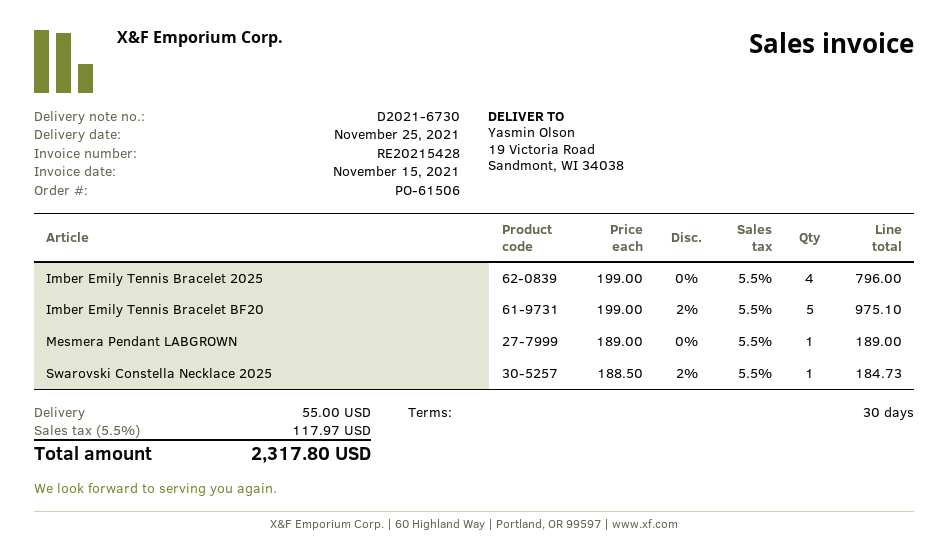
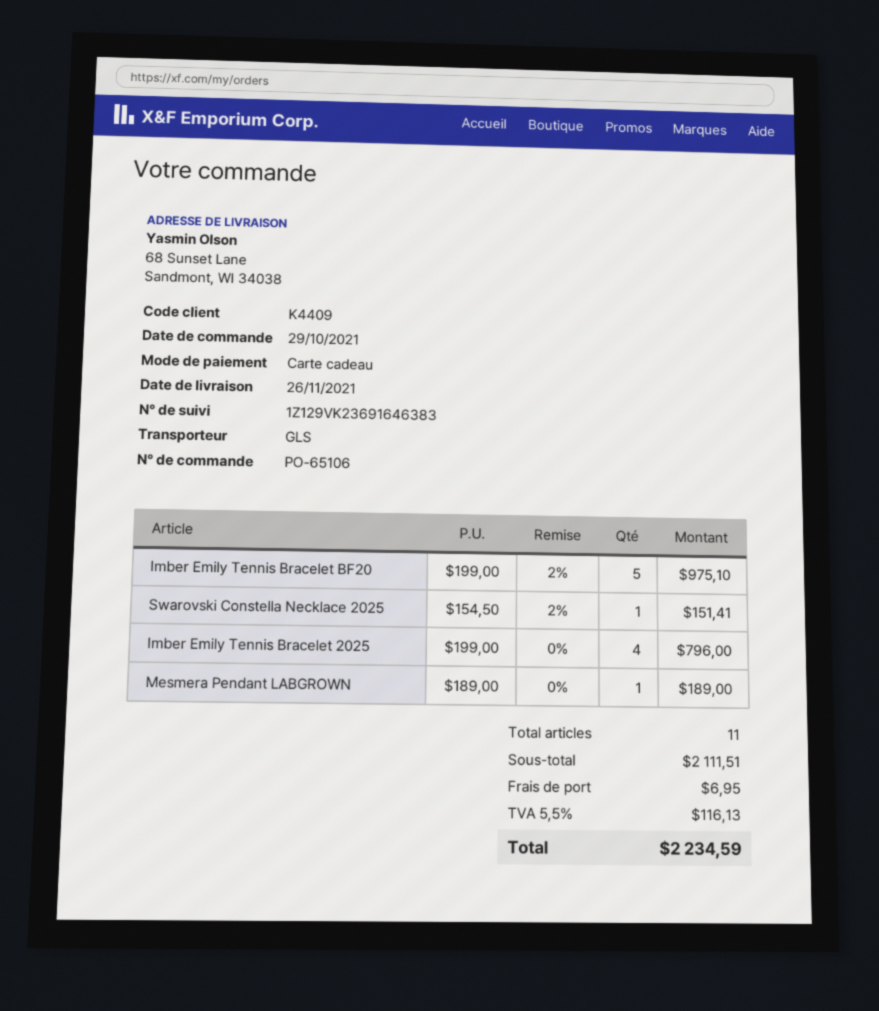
order number: PO-61506 -> PO-65106
delivery date: 2021-11-25 -> 2021-11-26
ship to: 19 Victoria Road, Sandmont, WI 34038 -> 68 Sunset Lane, Sandmont, WI 34038
Swarovski Constella Necklace 2025: 1 x 188.50 - 2% = 184.73 -> 1 x 154.50 - 2% = 151.41
shipping: 55.00 -> 6.95
tax: 5.5% = 117.97 -> 5.5% = 116.13
total: 2317.80 -> 2234.59

